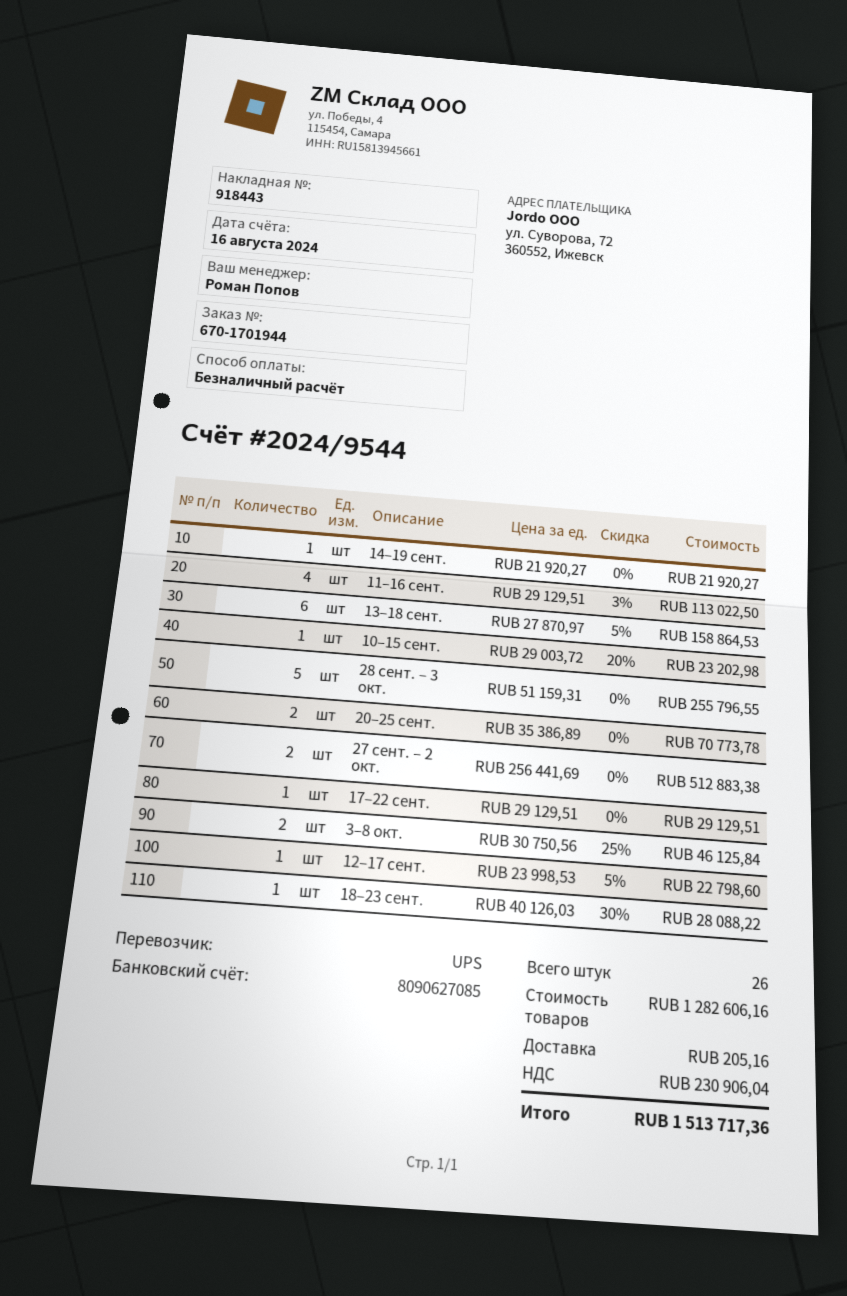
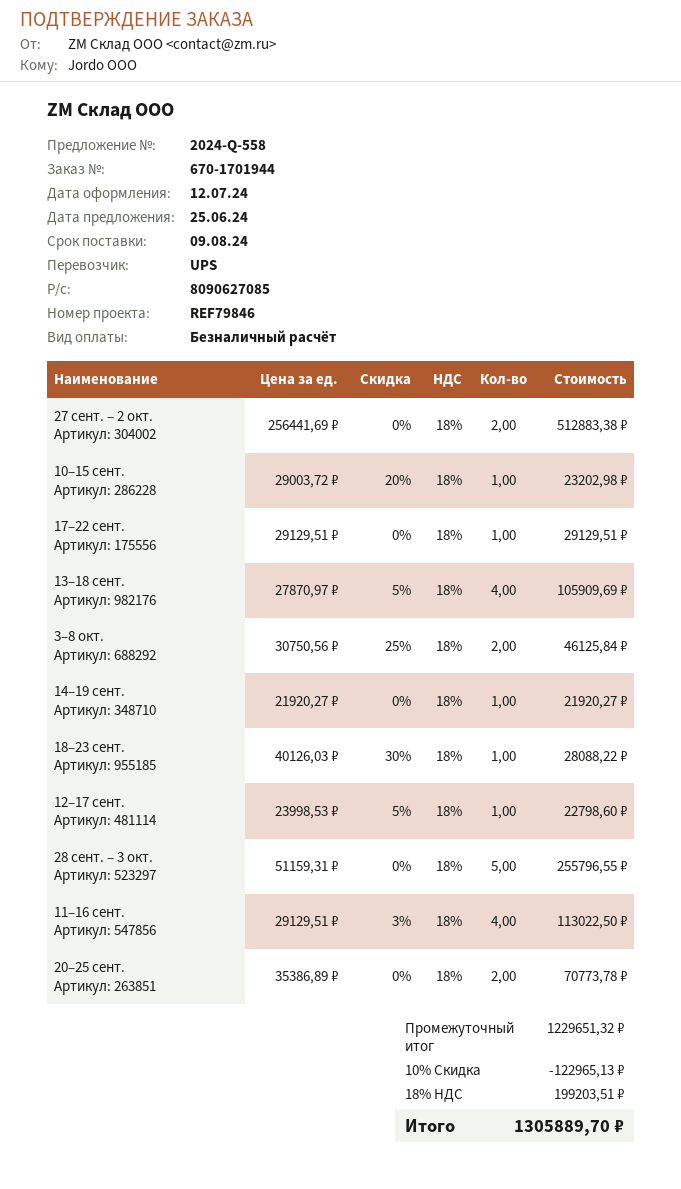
13–18 сент.: 6 x 27870.97 - 5% = 158864.53 -> 4 x 27870.97 - 5% = 105909.69
subtotal: 1282606.16 -> 1229651.32
discount: none -> 10% = 122965.13
shipping: 205.16 -> none
tax: 230906.04 -> 199203.51
total: 1513717.36 -> 1305889.70

